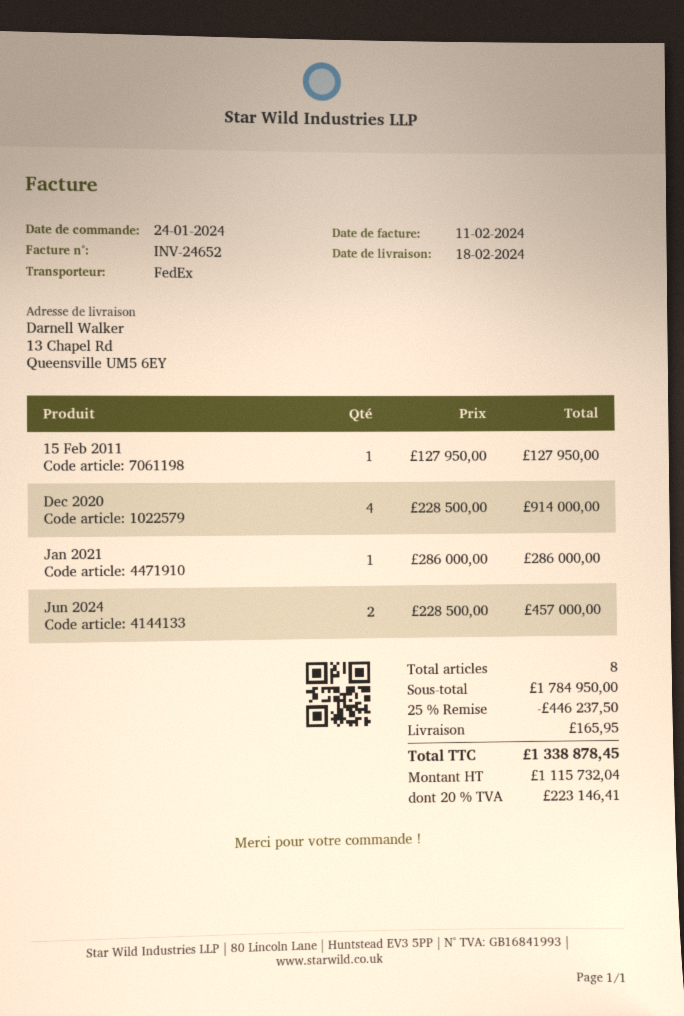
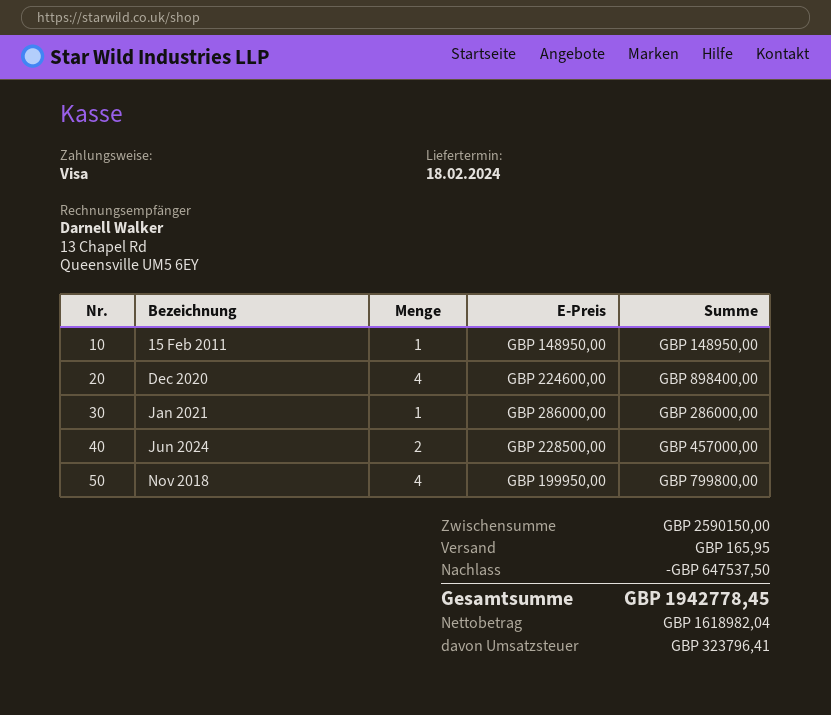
15 Feb 2011: 1 x 127950.00 = 127950.00 -> 1 x 148950.00 = 148950.00
Dec 2020: 4 x 228500.00 = 914000.00 -> 4 x 224600.00 = 898400.00
Nov 2018: none -> 4 x 199950.00 = 799800.00
subtotal: 1784950.00 -> 2590150.00
discount: 446237.50 -> 647537.50
net: 1115732.04 -> 1618982.04
tax: 223146.41 -> 323796.41
total: 1338878.45 -> 1942778.45

